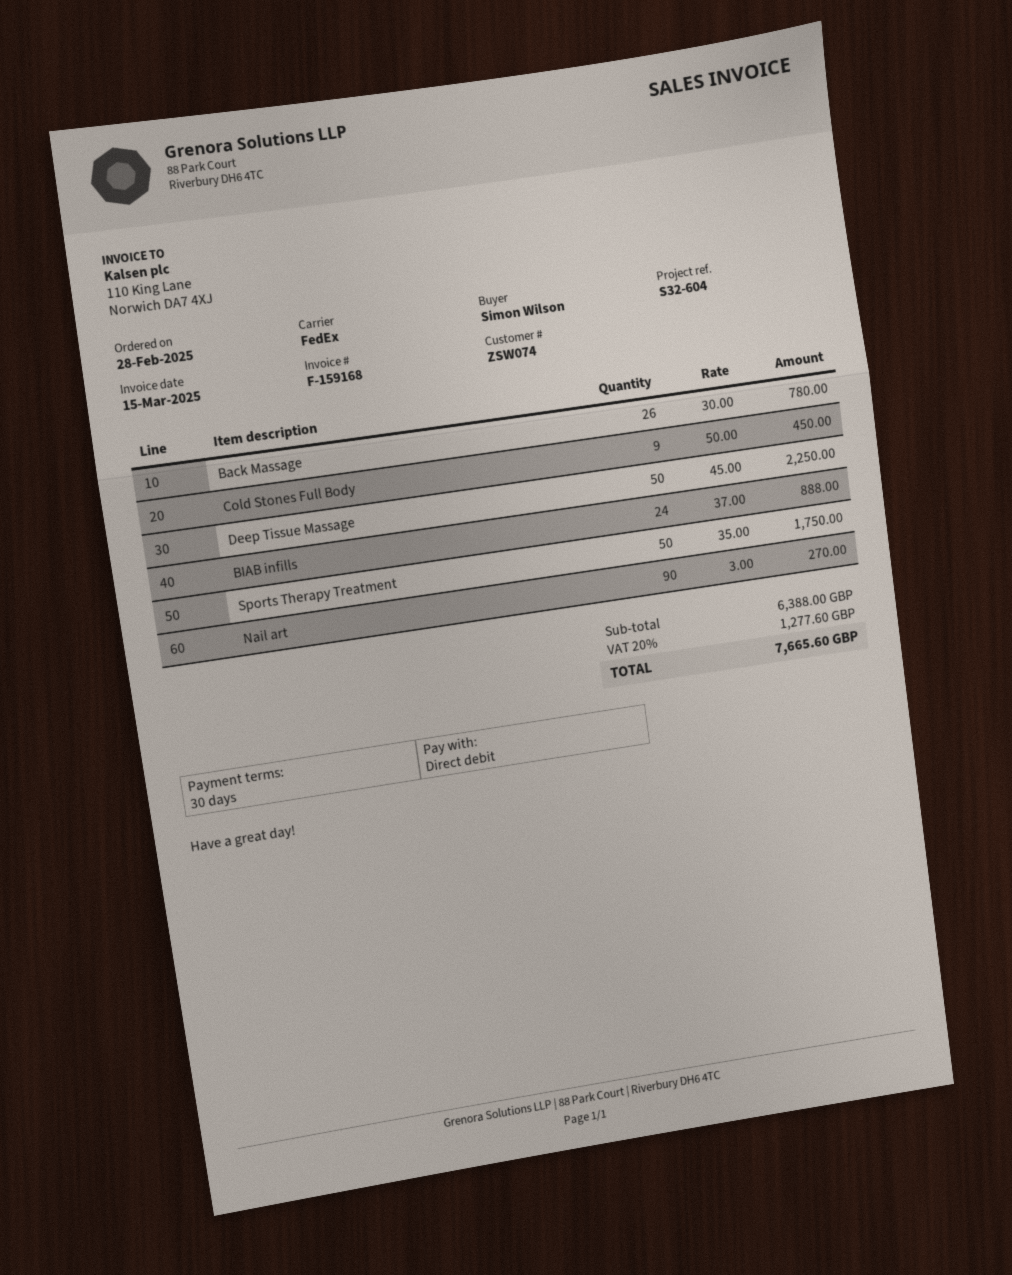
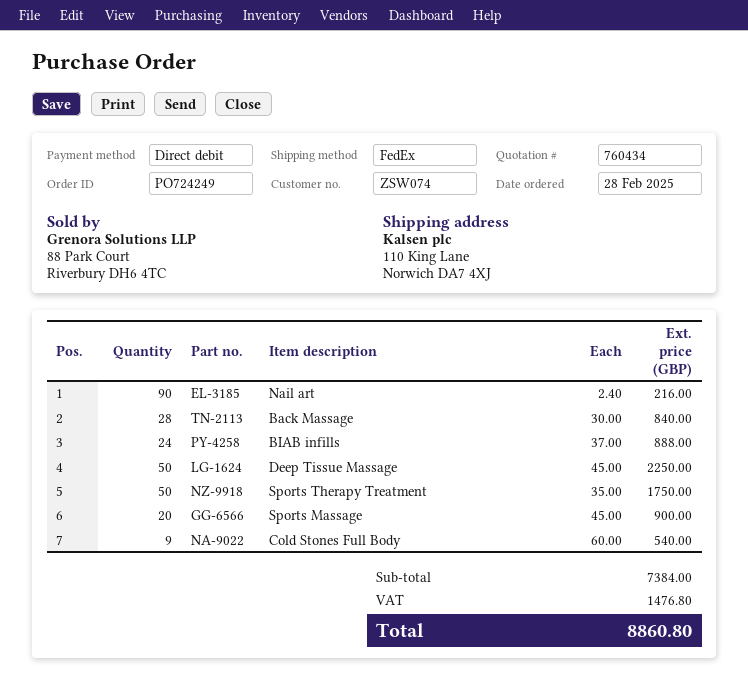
Back Massage: 26 x 30.00 = 780.00 -> 28 x 30.00 = 840.00
Cold Stones Full Body: 9 x 50.00 = 450.00 -> 9 x 60.00 = 540.00
Nail art: 90 x 3.00 = 270.00 -> 90 x 2.40 = 216.00
Sports Massage: none -> 20 x 45.00 = 900.00
subtotal: 6388.00 -> 7384.00
tax: 1277.60 -> 1476.80
total: 7665.60 -> 8860.80

